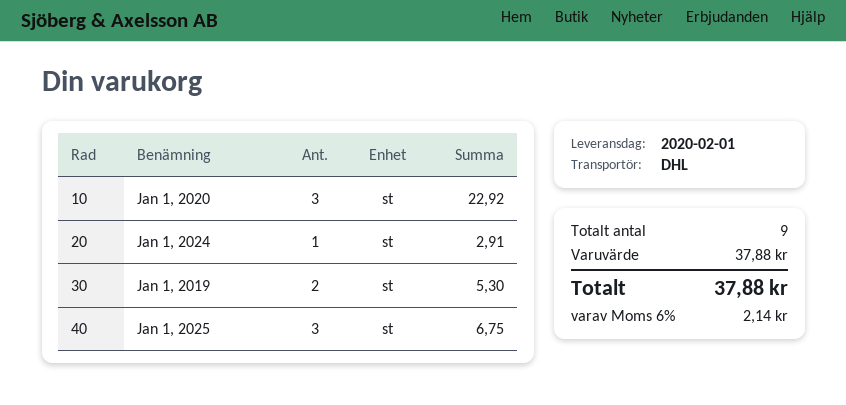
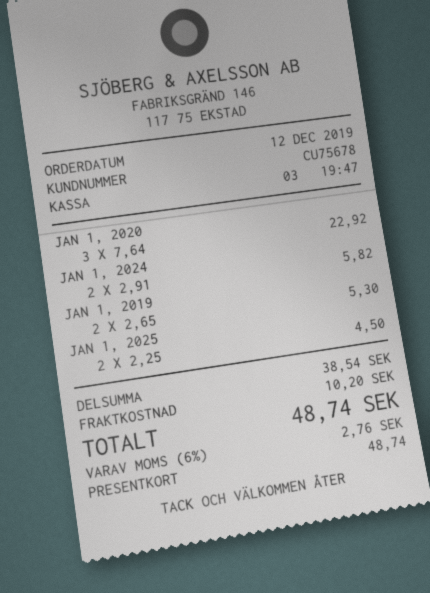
Jan 1, 2024: 1 for 2.91 -> 2 for 5.82
Jan 1, 2025: 3 for 6.75 -> 2 for 4.50
subtotal: 37.88 -> 38.54
shipping: none -> 10.20
tax: 6% = 2.14 -> 6% = 2.76
total: 37.88 -> 48.74

